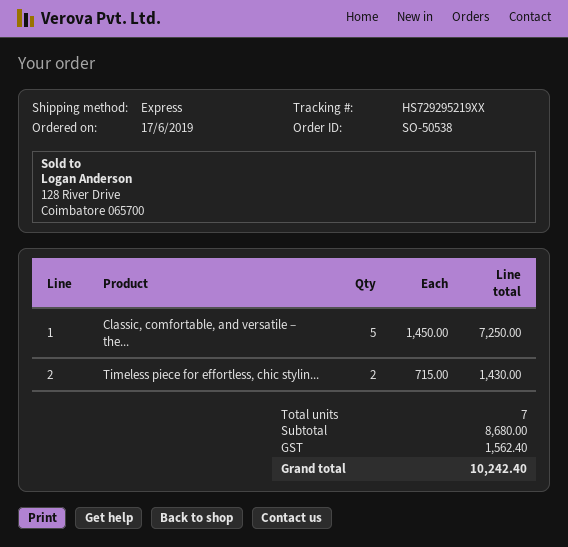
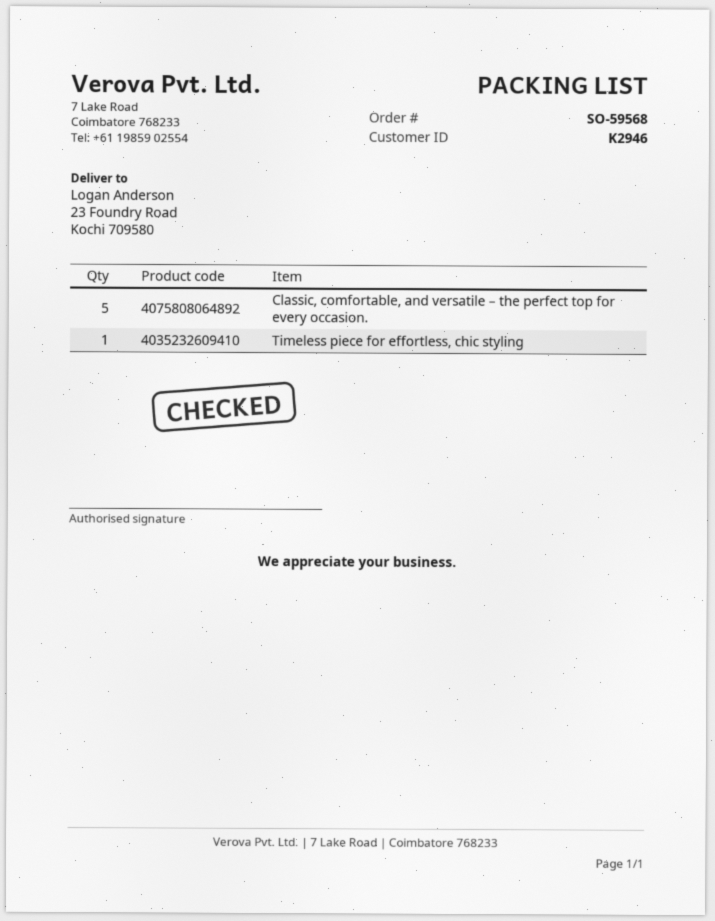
order number: SO-50538 -> SO-59568
Timeless piece for effortless, chic stylin...: 2 -> 1

